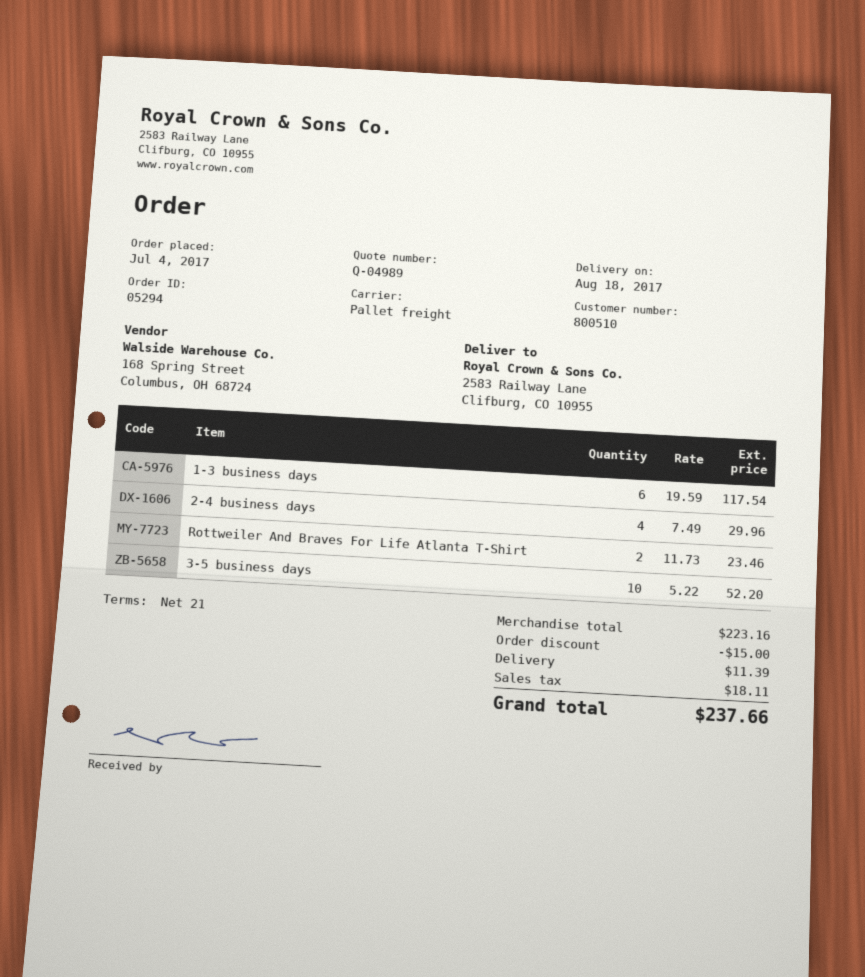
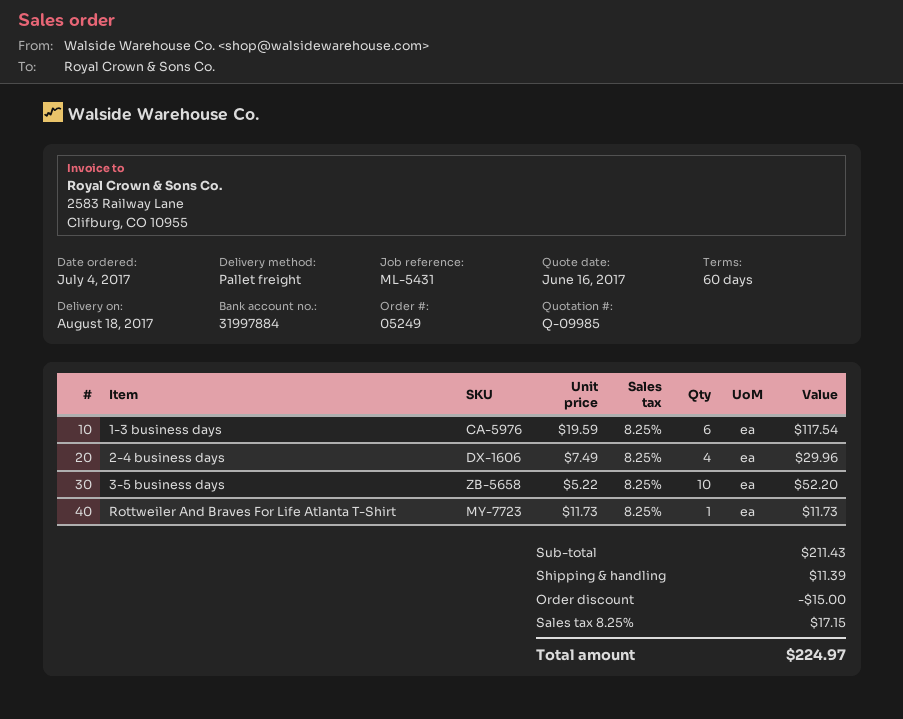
quote number: Q-04989 -> Q-09985
order number: 05294 -> 05249
payment terms: 21 days -> 60 days
Rottweiler And Braves For Life Atlanta T-Shirt: 2 x 11.73 = 23.46 -> 1 x 11.73 = 11.73
subtotal: 223.16 -> 211.43
tax: 18.11 -> 17.15
total: 237.66 -> 224.97

